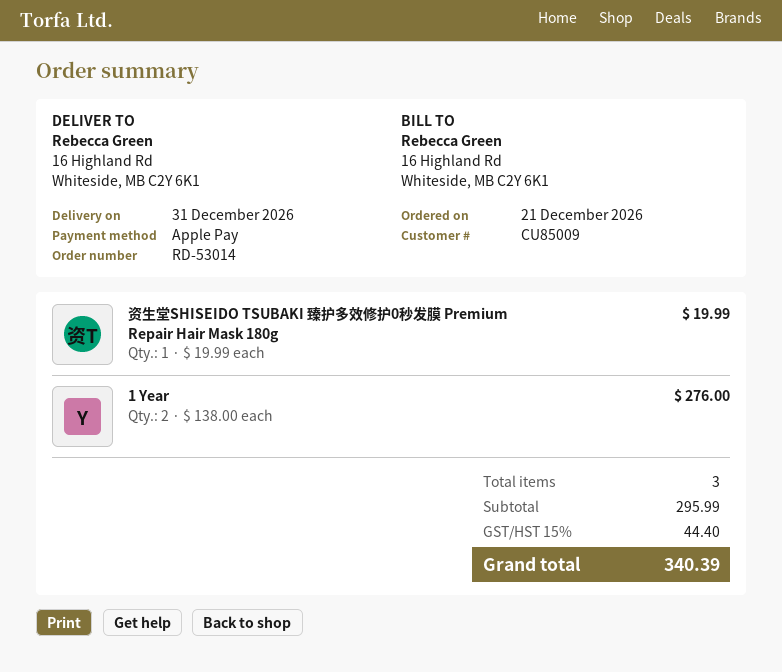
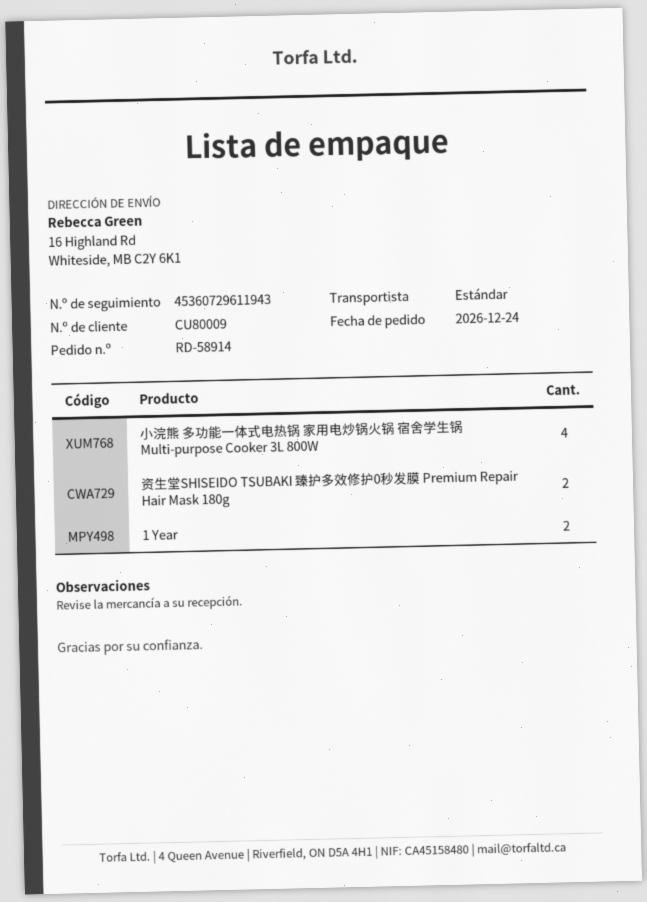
order number: RD-53014 -> RD-58914
order date: 2026-12-21 -> 2026-12-24
customer number: CU85009 -> CU80009
资生堂SHISEIDO TSUBAKI 臻护多效修护0秒发膜 Premium Repair Hair Mask 180g: 1 -> 2
小浣熊 多功能一体式电热锅 家用电炒锅火锅 宿舍学生锅 Multi-purpose Cooker 3L 800W: none -> 4

